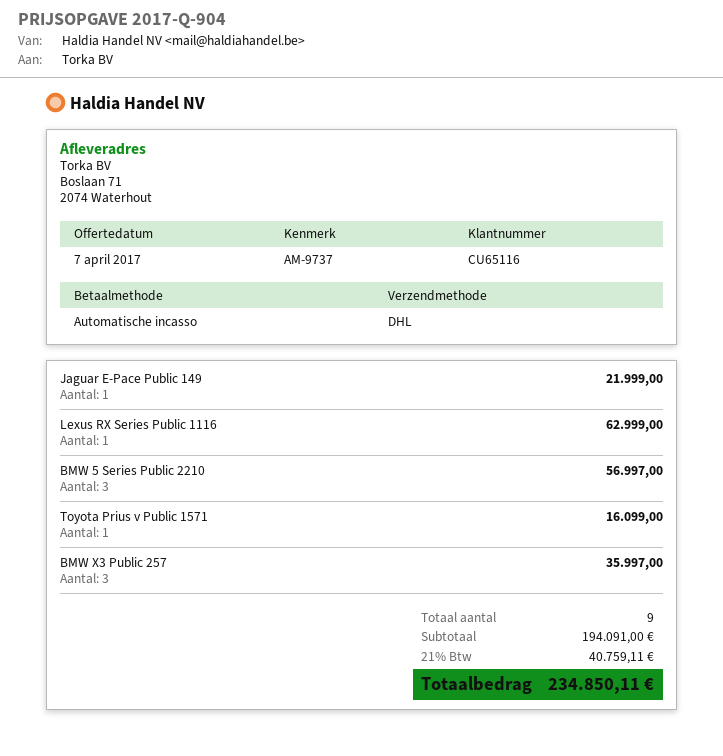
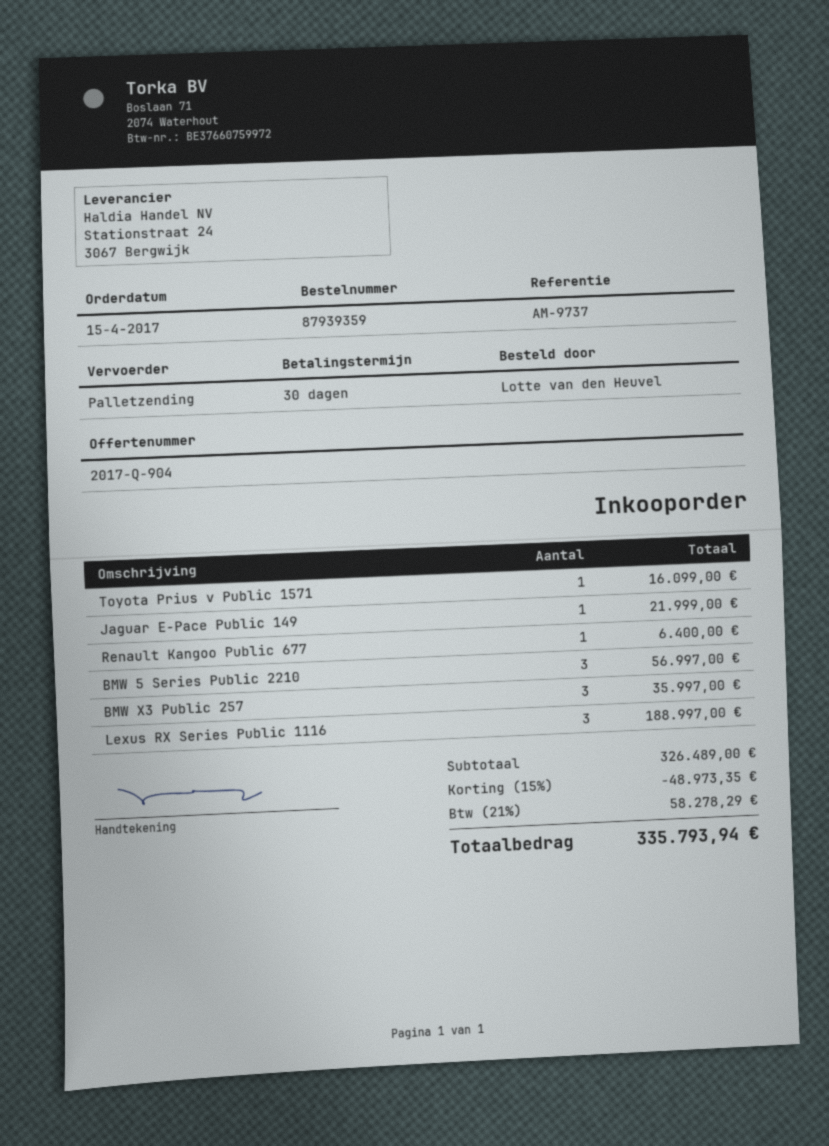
shipping method: DHL -> pallet freight
Lexus RX Series Public 1116: 1 for 62999.00 -> 3 for 188997.00
Renault Kangoo Public 677: none -> 1 for 6400.00
subtotal: 194091.00 -> 326489.00
discount: none -> 15% = 48973.35
tax: 21% = 40759.11 -> 21% = 58278.29
total: 234850.11 -> 335793.94

